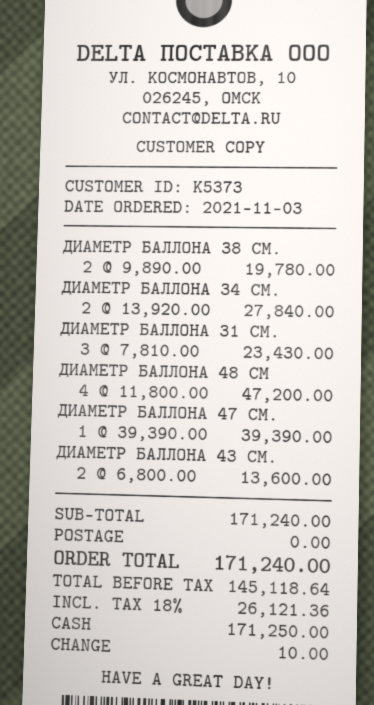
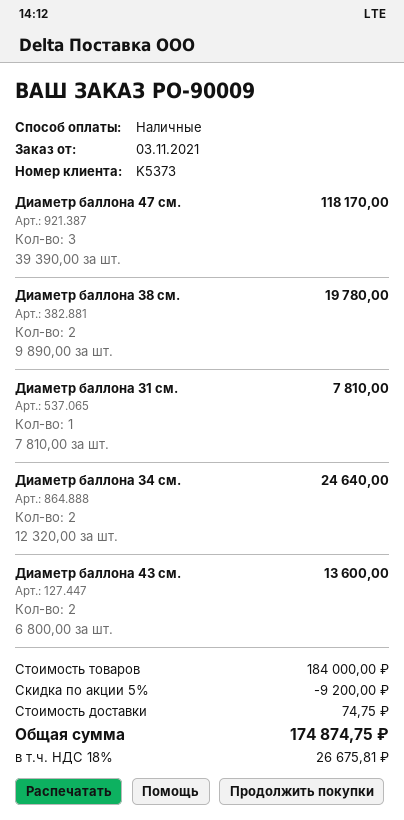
ДИАМЕТР БАЛЛОНА 34 СМ.: 2 x 13920.00 = 27840.00 -> 2 x 12320.00 = 24640.00
ДИАМЕТР БАЛЛОНА 31 СМ.: 3 x 7810.00 = 23430.00 -> 1 x 7810.00 = 7810.00
ДИАМЕТР БАЛЛОНА 48 СМ: 4 x 11800.00 = 47200.00 -> none
ДИАМЕТР БАЛЛОНА 47 СМ.: 1 x 39390.00 = 39390.00 -> 3 x 39390.00 = 118170.00
subtotal: 171240.00 -> 184000.00
discount: none -> 5% = 9200.00
shipping: 0.00 -> 74.75
tax: 18% = 26121.36 -> 18% = 26675.81
total: 171240.00 -> 174874.75

